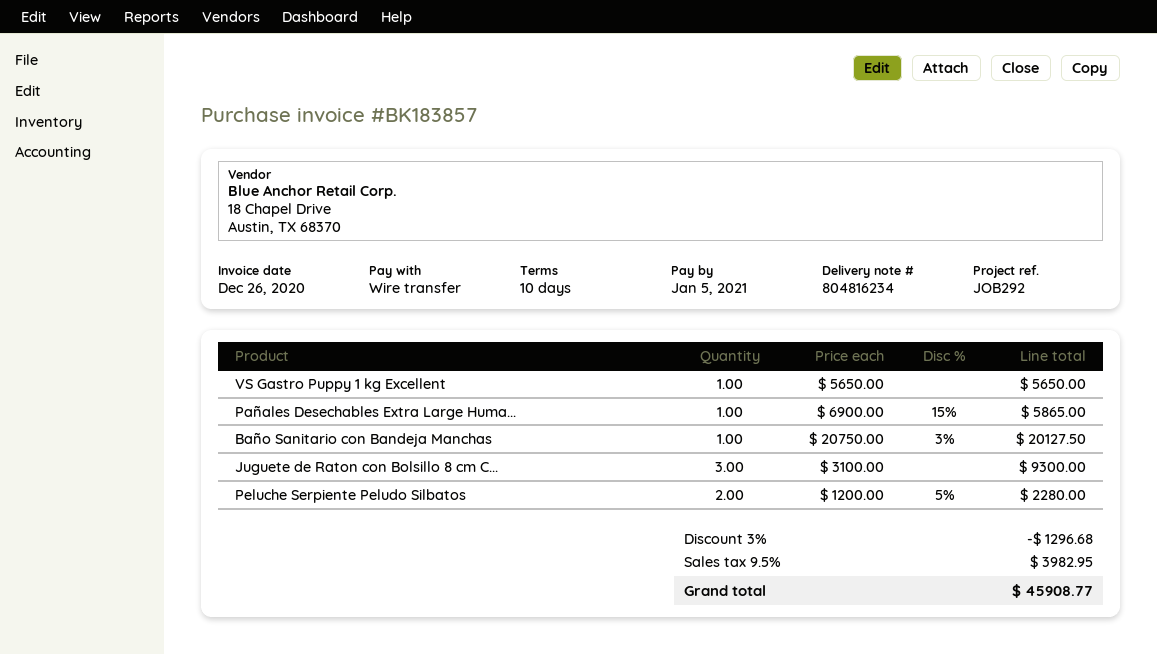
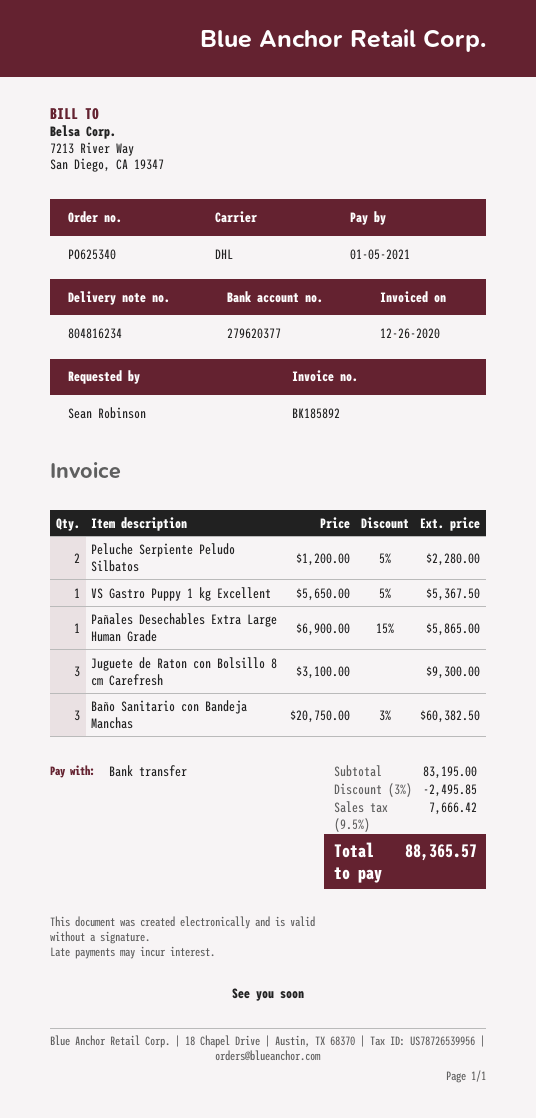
invoice number: BK183857 -> BK185892
VS Gastro Puppy 1 kg Excellent: 1 x 5650.00 = 5650.00 -> 1 x 5650.00 - 5% = 5367.50
Baño Sanitario con Bandeja Manchas: 1 x 20750.00 - 3% = 20127.50 -> 3 x 20750.00 - 3% = 60382.50
discount: 3% = 1296.68 -> 3% = 2495.85
tax: 9.5% = 3982.95 -> 9.5% = 7666.42
total: 45908.77 -> 88365.57

